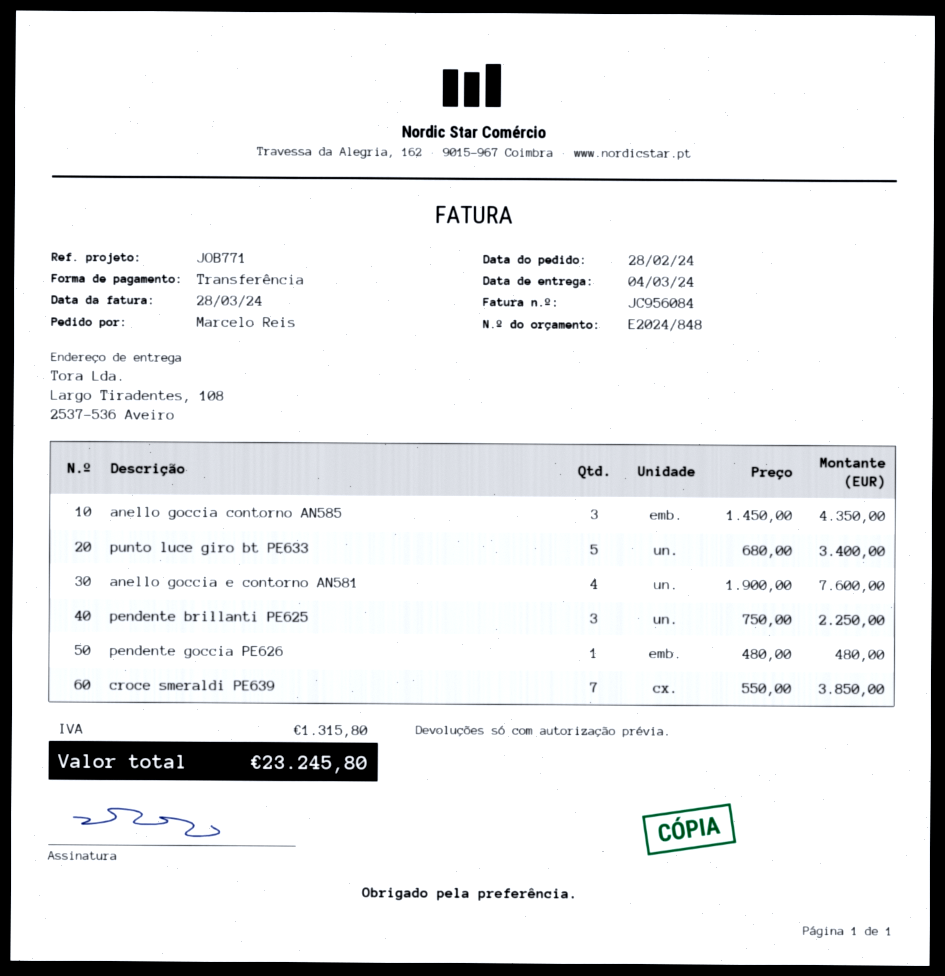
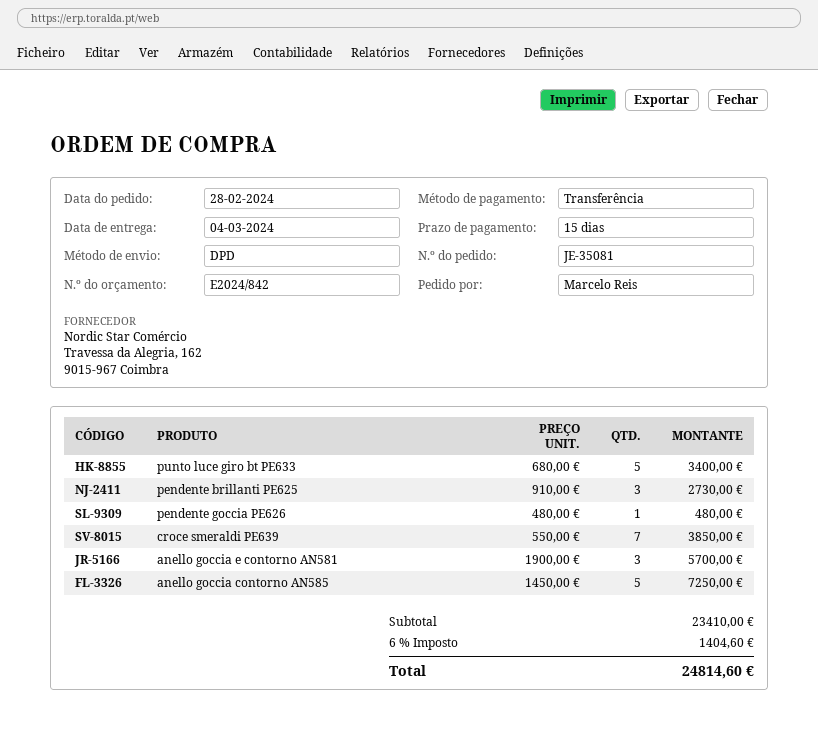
quote number: E2024/848 -> E2024/842
anello goccia contorno AN585: 3 x 1450.00 = 4350.00 -> 5 x 1450.00 = 7250.00
anello goccia e contorno AN581: 4 x 1900.00 = 7600.00 -> 3 x 1900.00 = 5700.00
pendente brillanti PE625: 3 x 750.00 = 2250.00 -> 3 x 910.00 = 2730.00
tax: 1315.80 -> 1404.60
total: 23245.80 -> 24814.60

